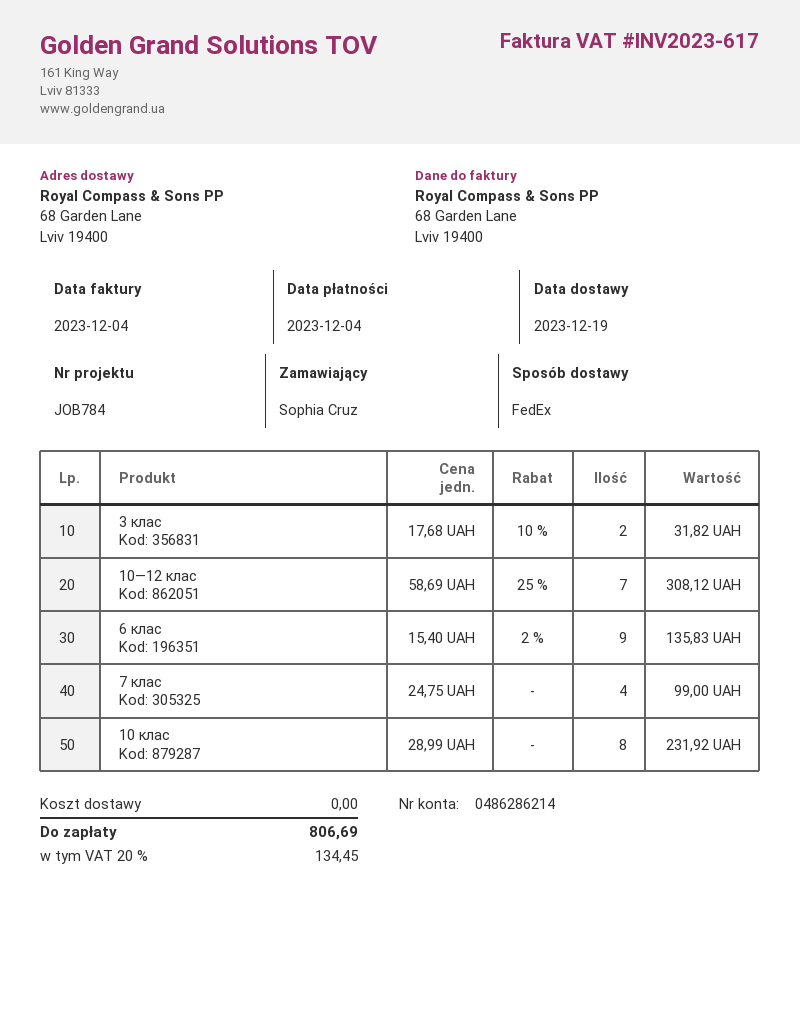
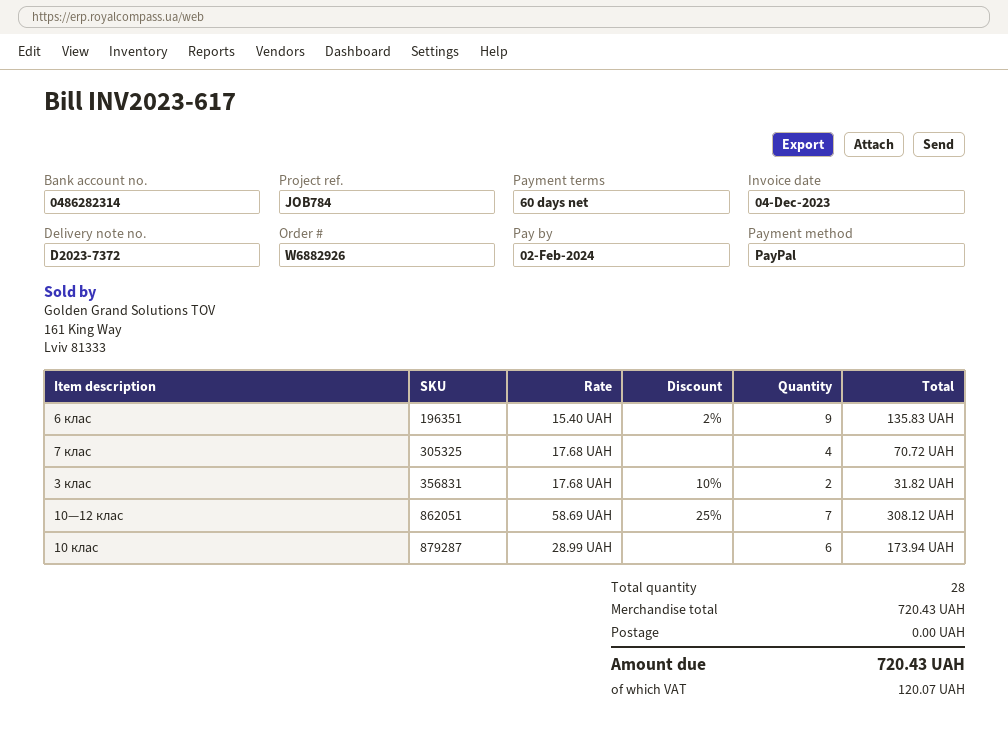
due date: 2023-12-04 -> 2024-02-02
bank account: 0486286214 -> 0486282314
7 клас: 4 x 24.75 = 99.00 -> 4 x 17.68 = 70.72
10 клас: 8 x 28.99 = 231.92 -> 6 x 28.99 = 173.94
tax: 134.45 -> 120.07
total: 806.69 -> 720.43

